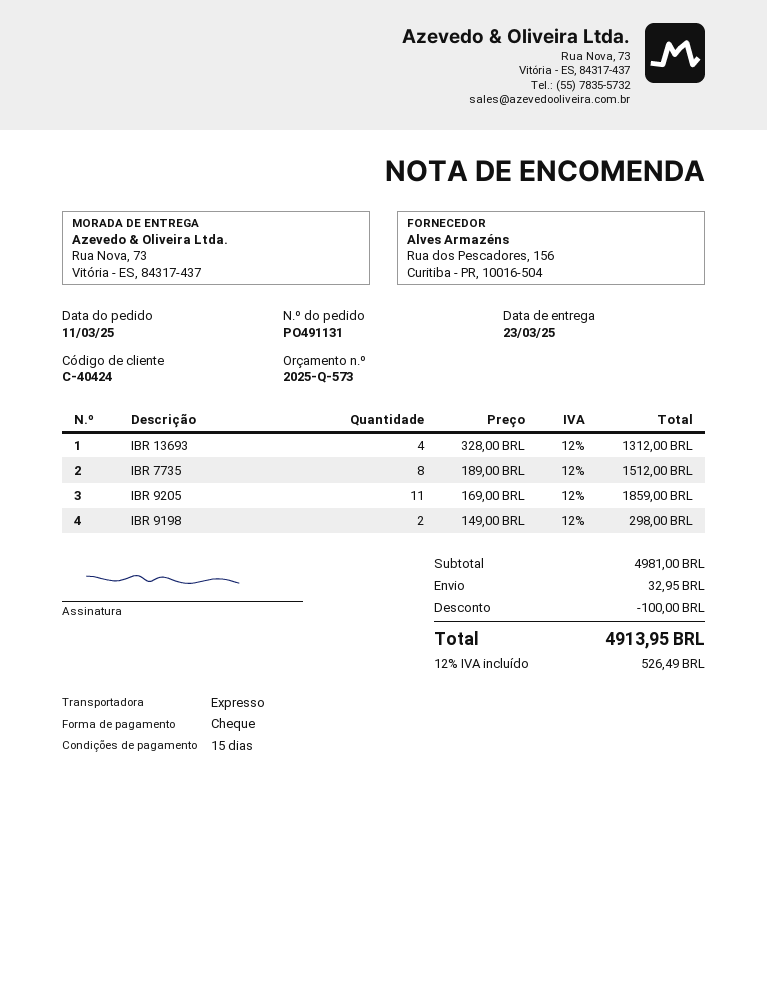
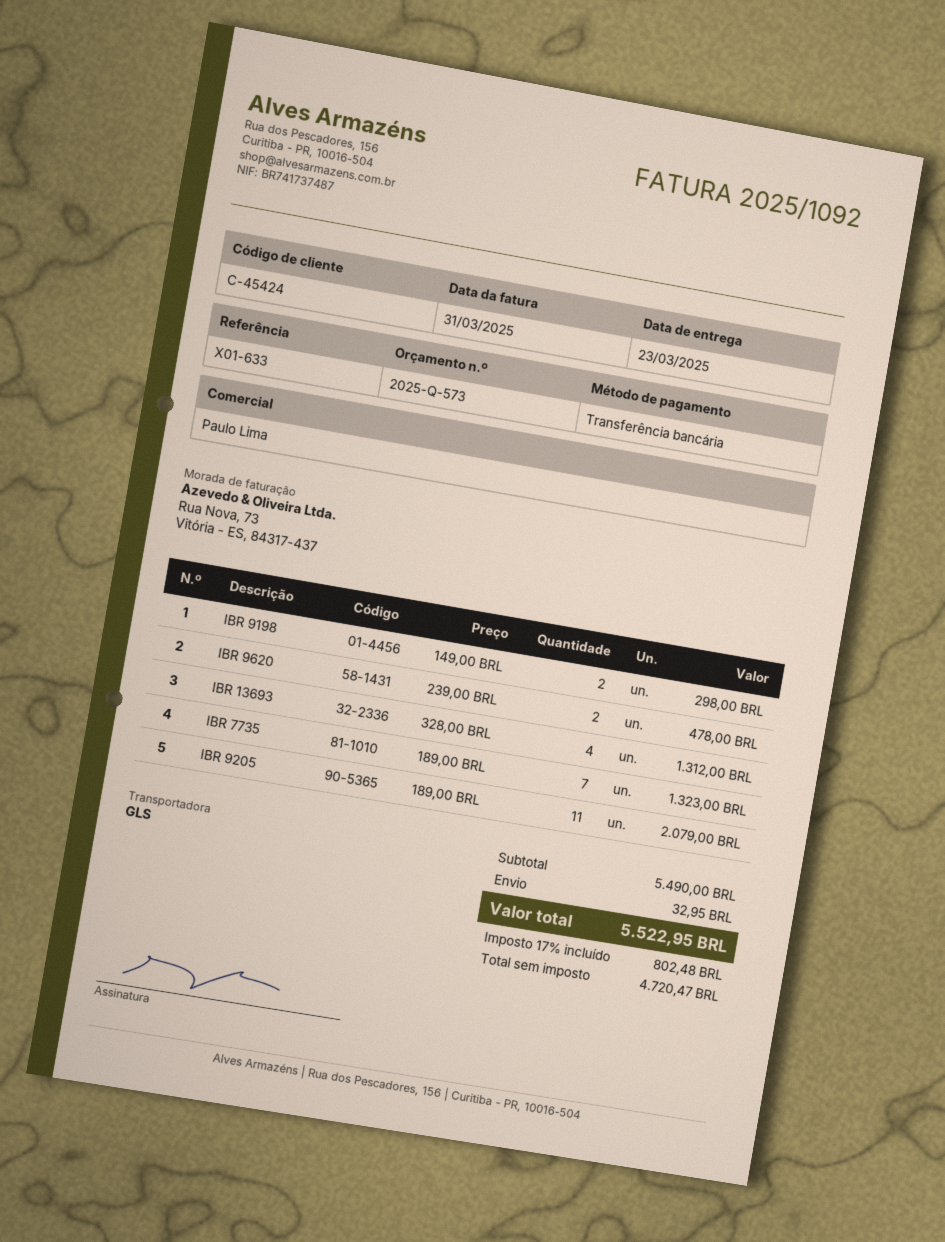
customer number: C-40424 -> C-45424
payment method: cheque -> bank transfer
shipping method: express -> GLS
IBR 7735: 8 x 189.00 = 1512.00 -> 7 x 189.00 = 1323.00
IBR 9205: 11 x 169.00 = 1859.00 -> 11 x 189.00 = 2079.00
IBR 9620: none -> 2 x 239.00 = 478.00
subtotal: 4981.00 -> 5490.00
discount: 100.00 -> none
tax: 12% = 526.49 -> 17% = 802.48
total: 4913.95 -> 5522.95

